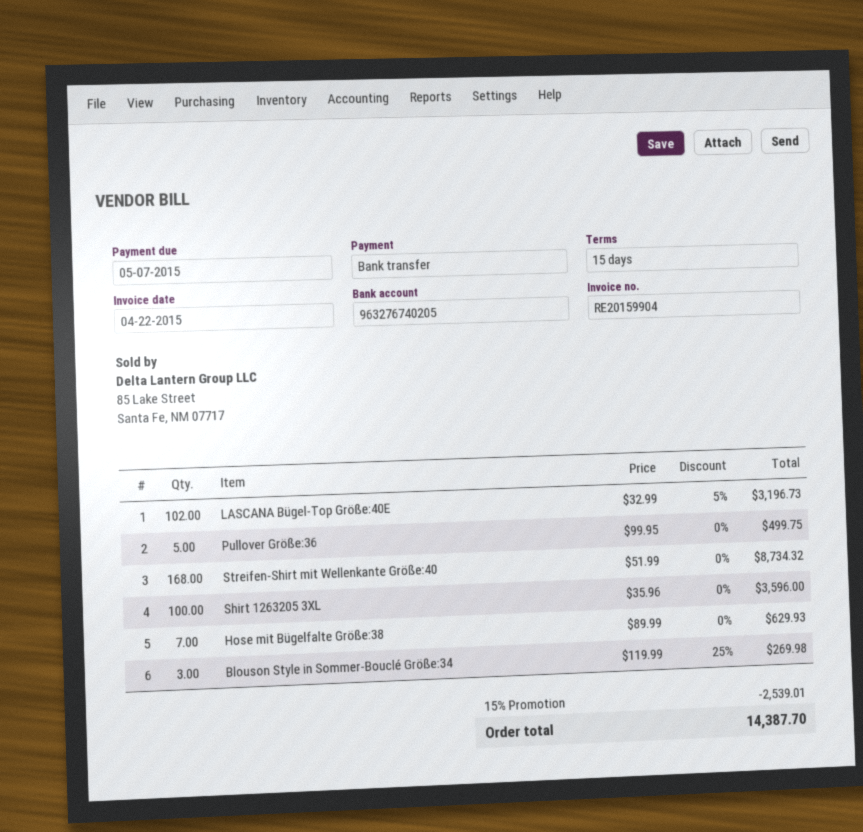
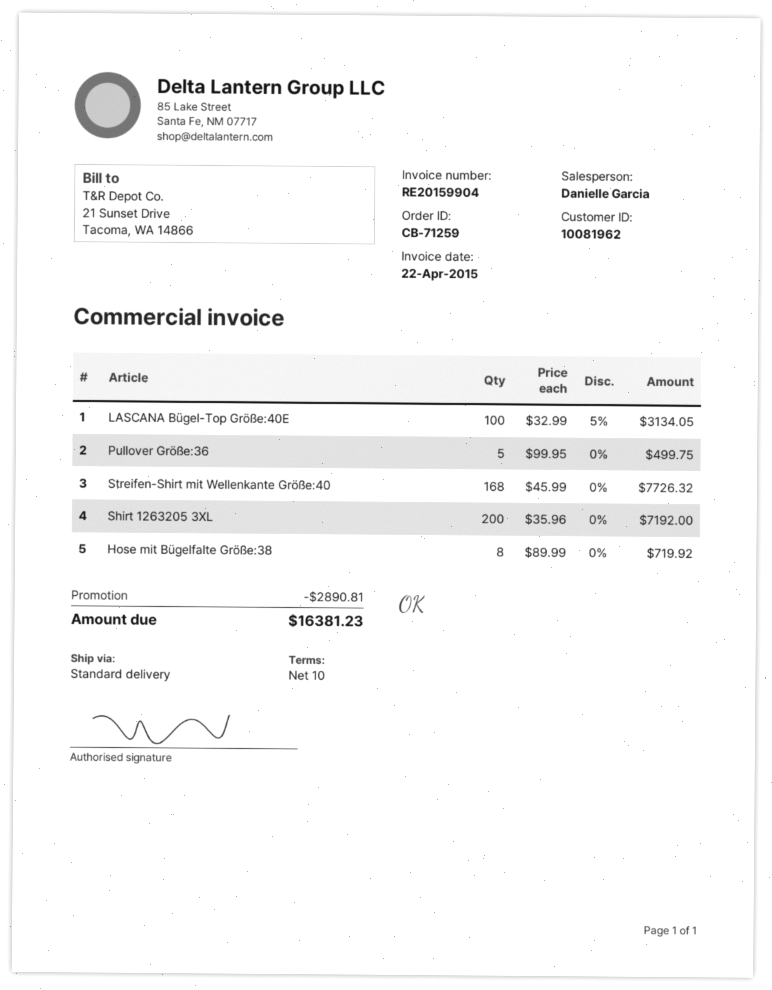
payment terms: 15 days -> 10 days
LASCANA Bügel-Top Größe:40E: 102 x 32.99 - 5% = 3196.73 -> 100 x 32.99 - 5% = 3134.05
Streifen-Shirt mit Wellenkante Größe:40: 168 x 51.99 = 8734.32 -> 168 x 45.99 = 7726.32
Shirt 1263205 3XL: 100 x 35.96 = 3596.00 -> 200 x 35.96 = 7192.00
Hose mit Bügelfalte Größe:38: 7 x 89.99 = 629.93 -> 8 x 89.99 = 719.92
Blouson Style in Sommer-Bouclé Größe:34: 3 x 119.99 - 25% = 269.98 -> none
discount: 2539.01 -> 2890.81
total: 14387.70 -> 16381.23

